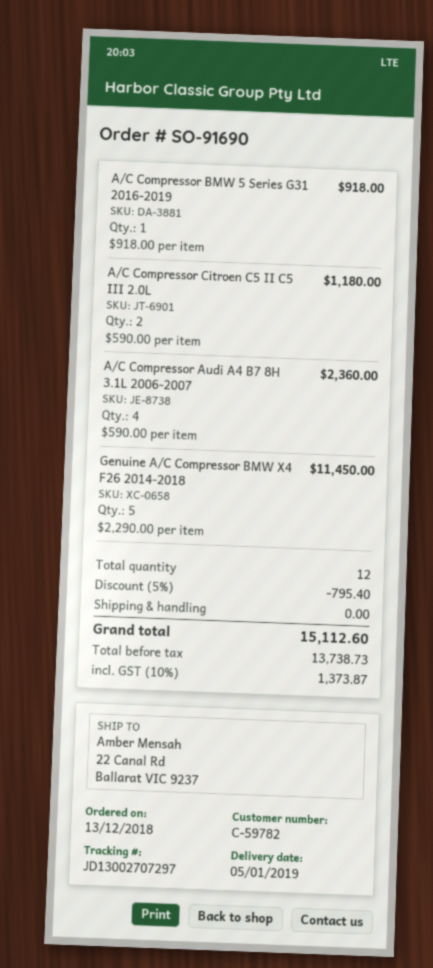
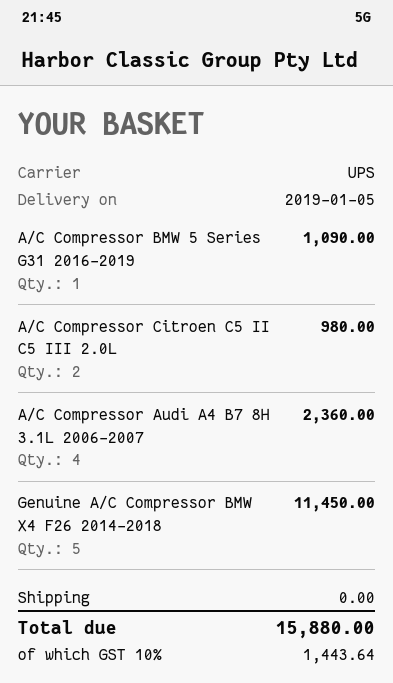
A/C Compressor BMW 5 Series G31 2016-2019: 1 for 918.00 -> 1 for 1090.00
A/C Compressor Citroen C5 II C5 III 2.0L: 2 for 1180.00 -> 2 for 980.00
discount: 5% = 795.40 -> none
tax: 10% = 1373.87 -> 10% = 1443.64
total: 15112.60 -> 15880.00

